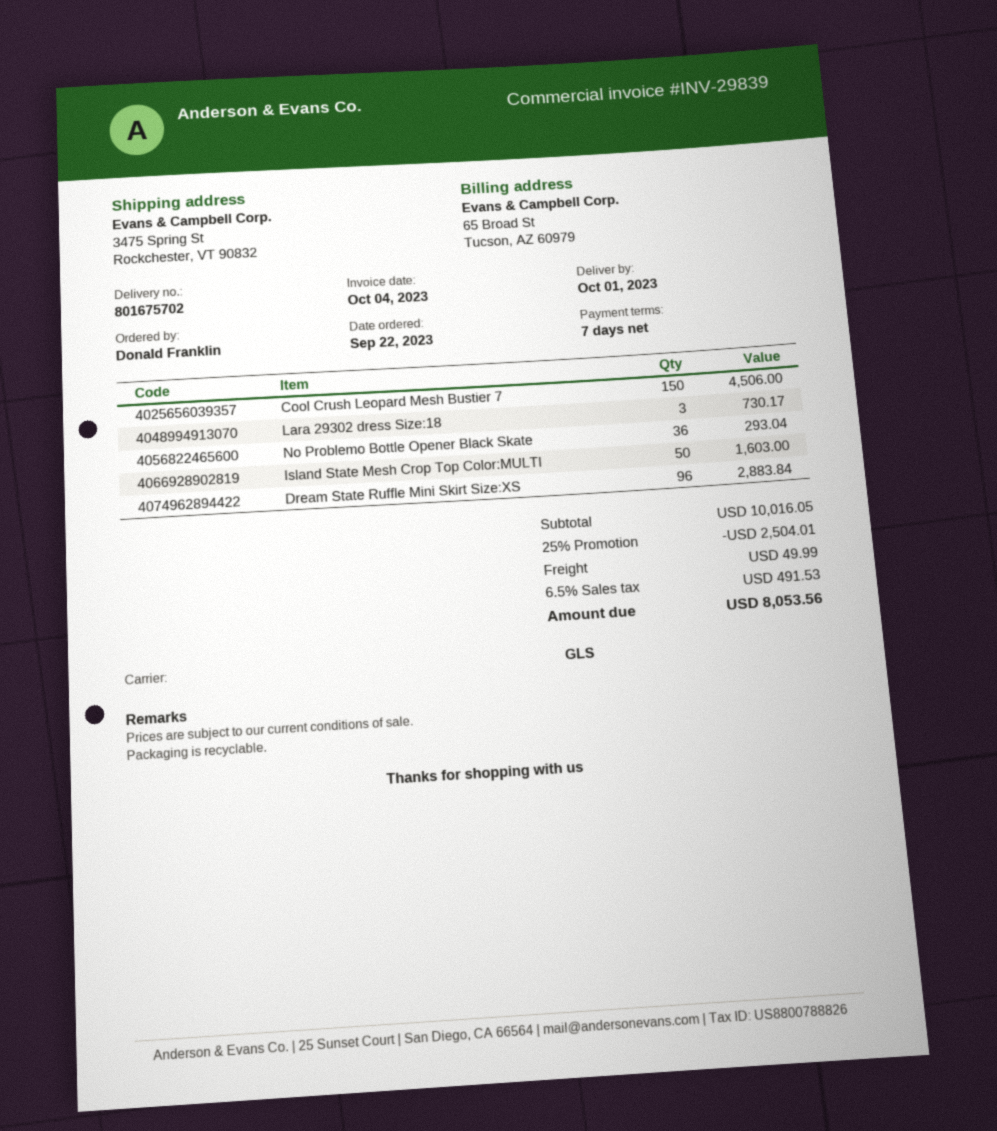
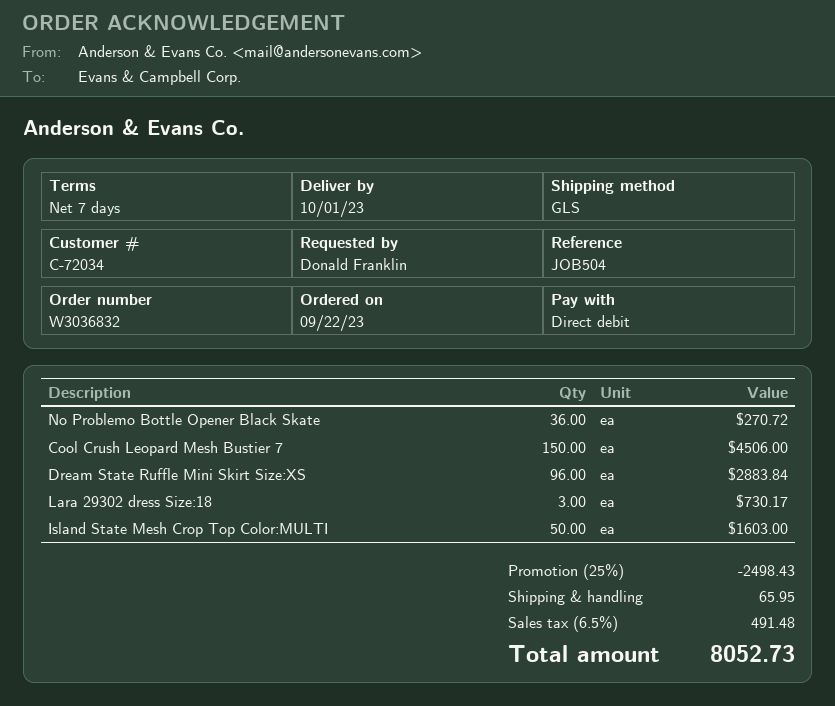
No Problemo Bottle Opener Black Skate: 36 for 293.04 -> 36 for 270.72
discount: 25% = 2504.01 -> 25% = 2498.43
shipping: 49.99 -> 65.95
tax: 6.5% = 491.53 -> 6.5% = 491.48
total: 8053.56 -> 8052.73

